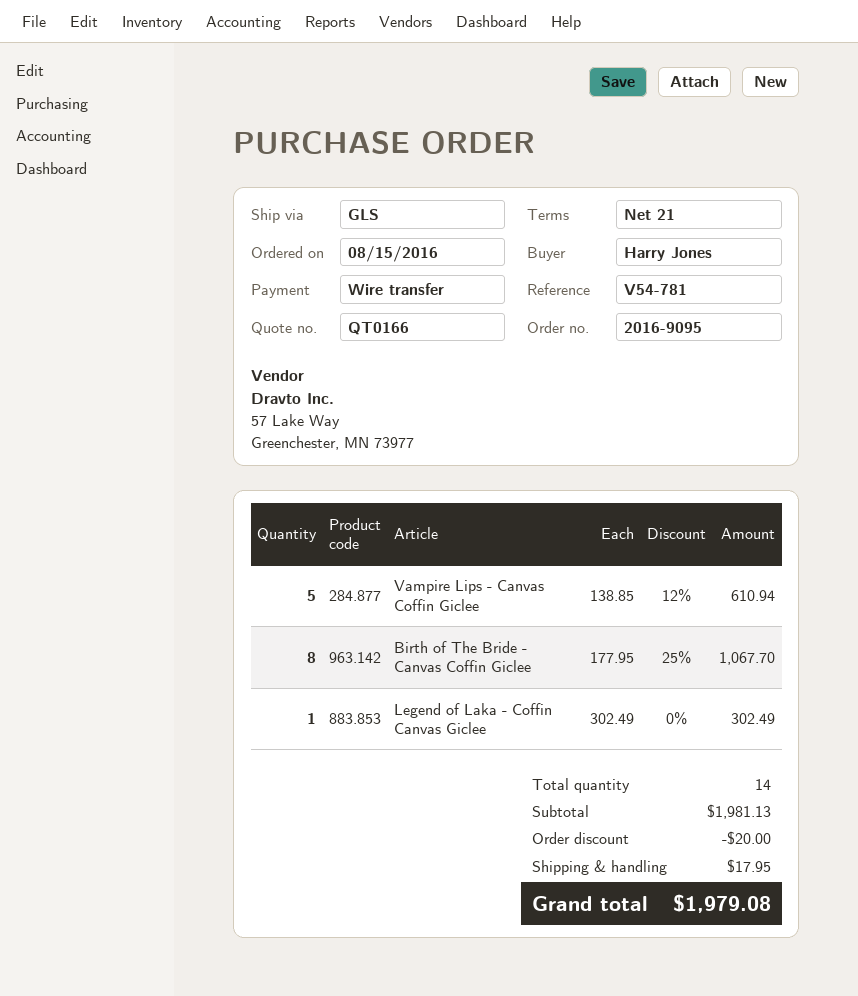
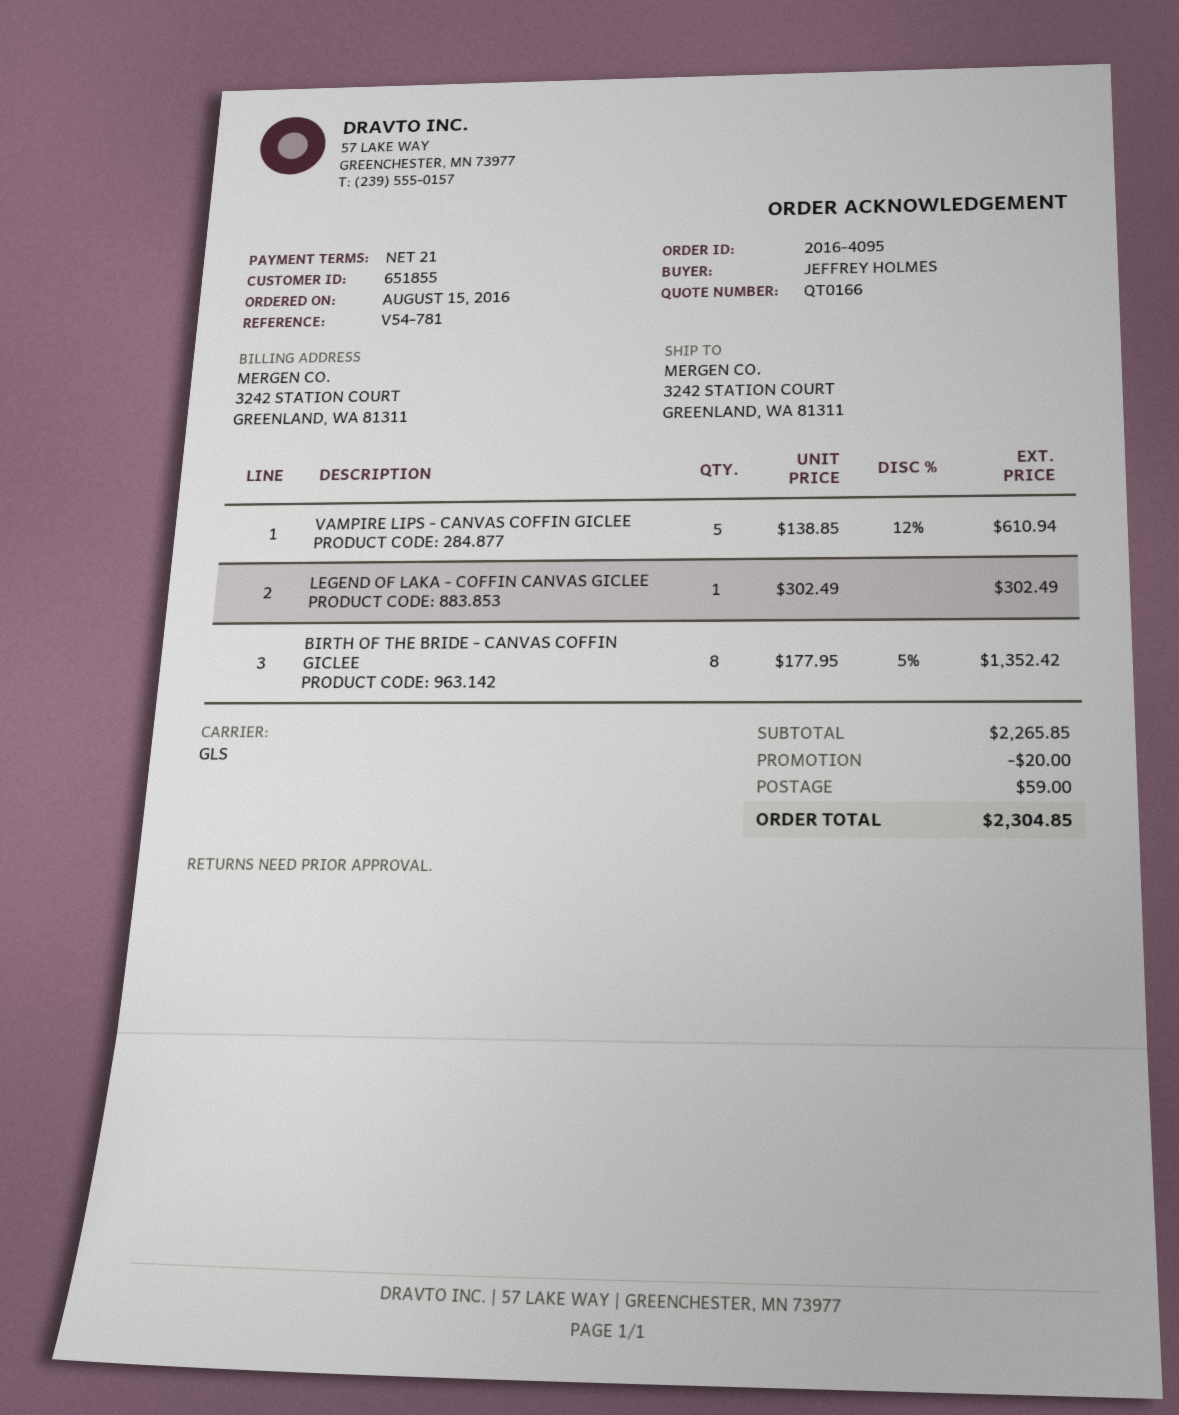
order number: 2016-9095 -> 2016-4095
ordered by: Harry Jones -> JEFFREY HOLMES
Birth of The Bride - Canvas Coffin Giclee: 8 x 177.95 - 25% = 1067.70 -> 8 x 177.95 - 5% = 1352.42
subtotal: 1981.13 -> 2265.85
shipping: 17.95 -> 59.00
total: 1979.08 -> 2304.85

